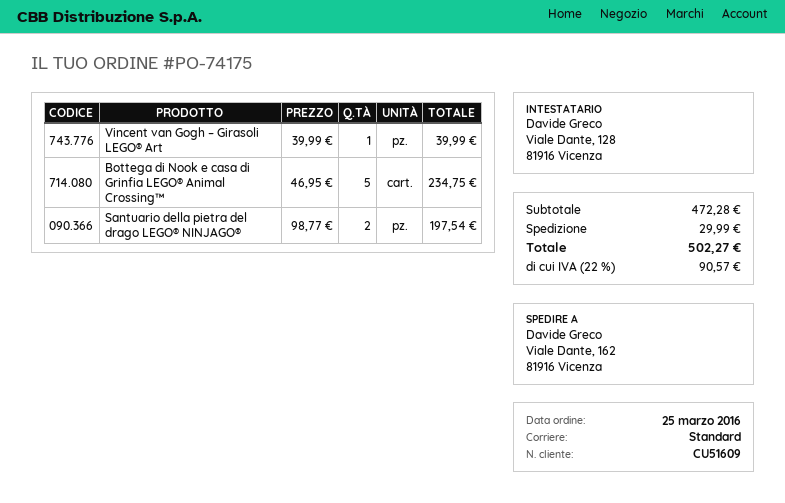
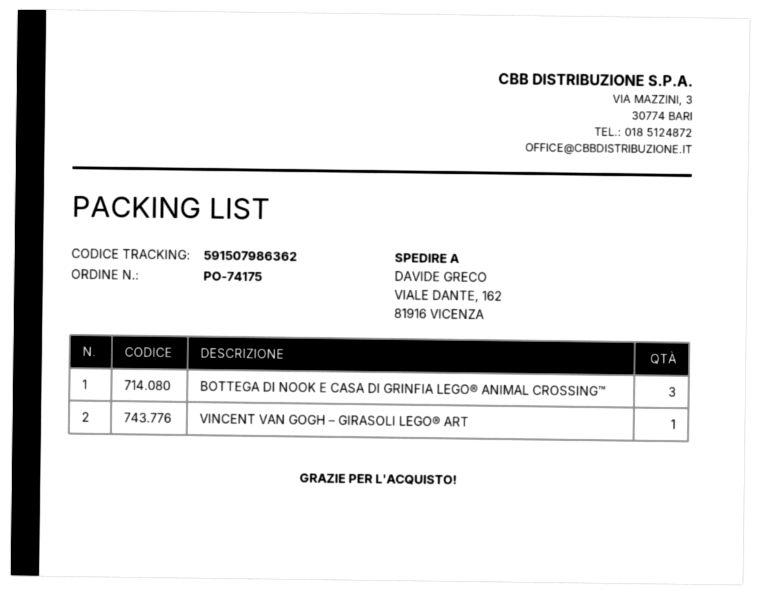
Bottega di Nook e casa di Grinfia LEGO® Animal Crossing™: 5 -> 3
Santuario della pietra del drago LEGO® NINJAGO®: 2 -> none

